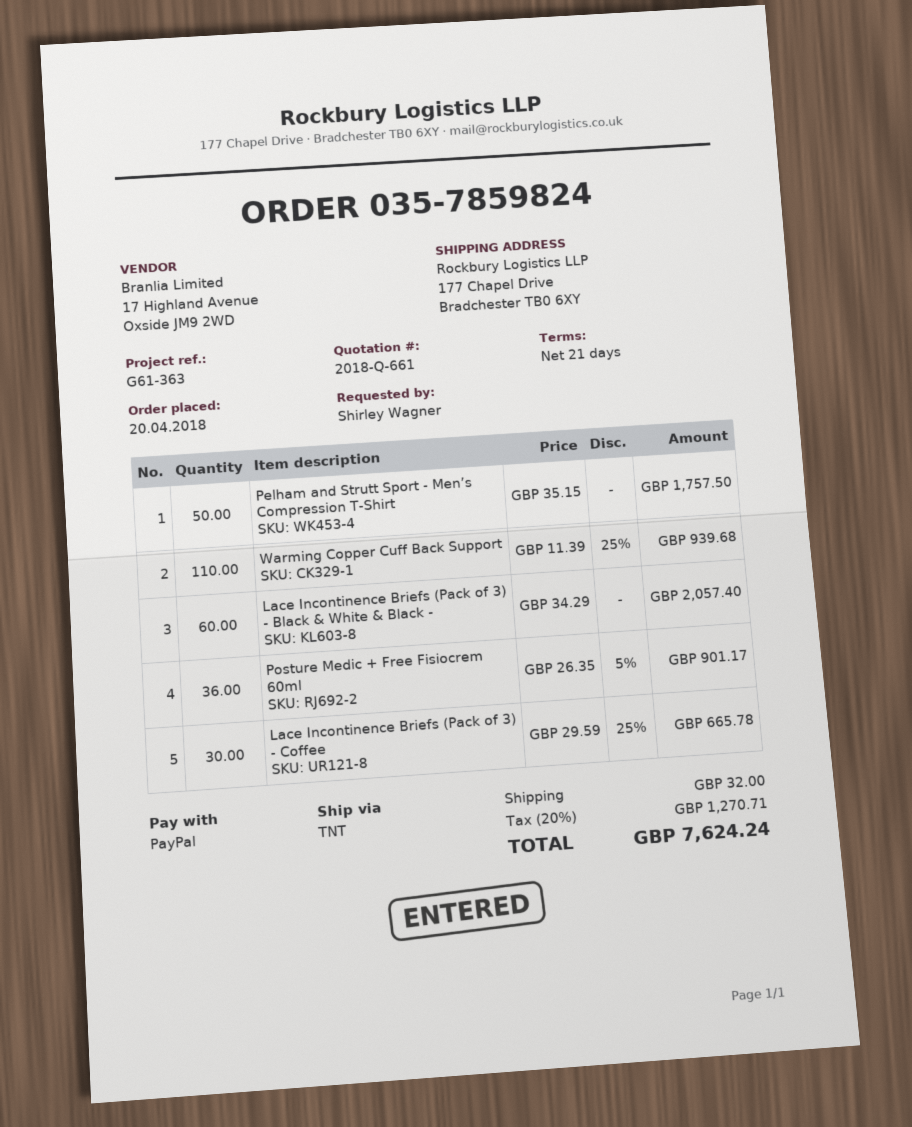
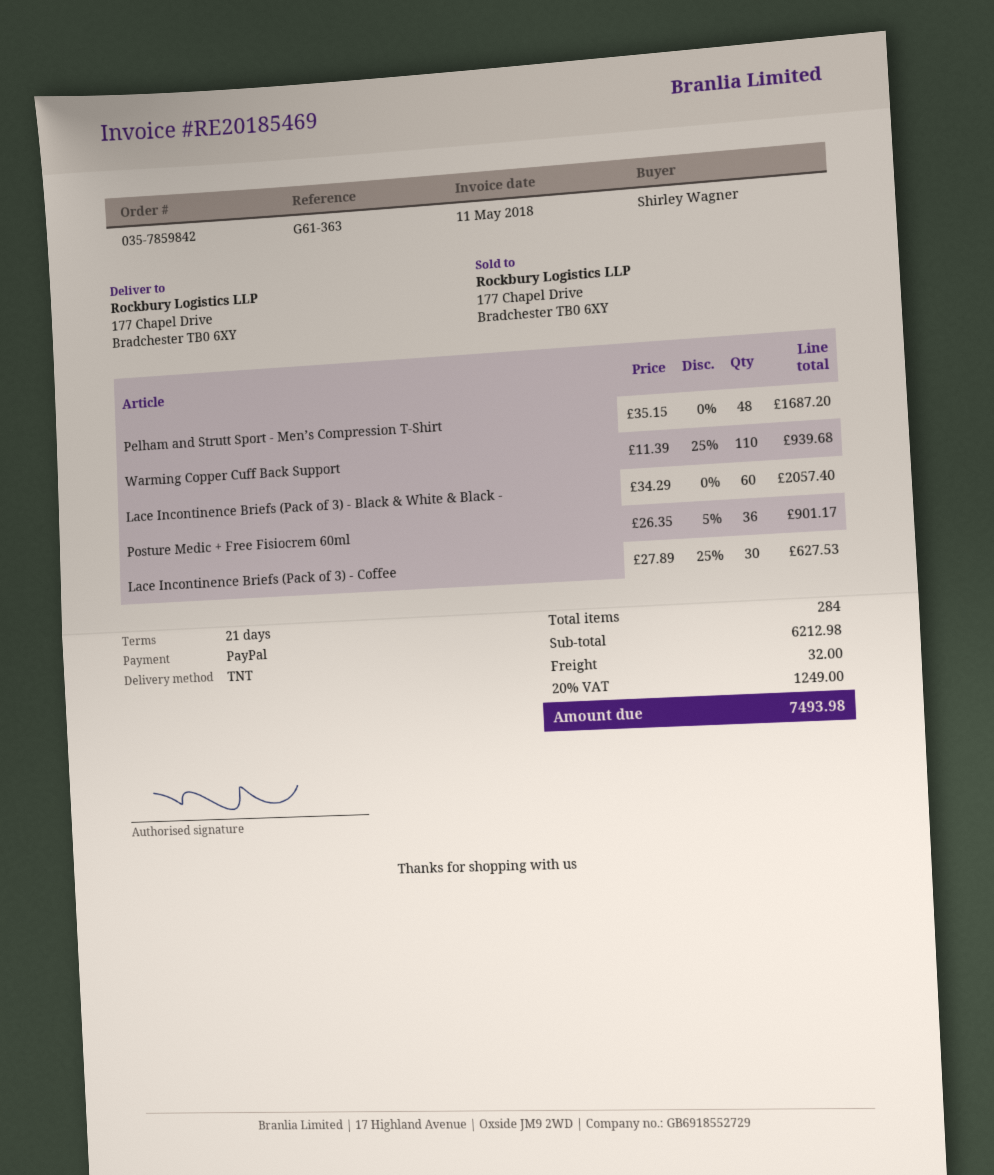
order number: 035-7859824 -> 035-7859842
Pelham and Strutt Sport - Men’s Compression T-Shirt: 50 x 35.15 = 1757.50 -> 48 x 35.15 = 1687.20
Lace Incontinence Briefs (Pack of 3) - Coffee: 30 x 29.59 - 25% = 665.78 -> 30 x 27.89 - 25% = 627.53
tax: 20% = 1270.71 -> 20% = 1249.00
total: 7624.24 -> 7493.98

